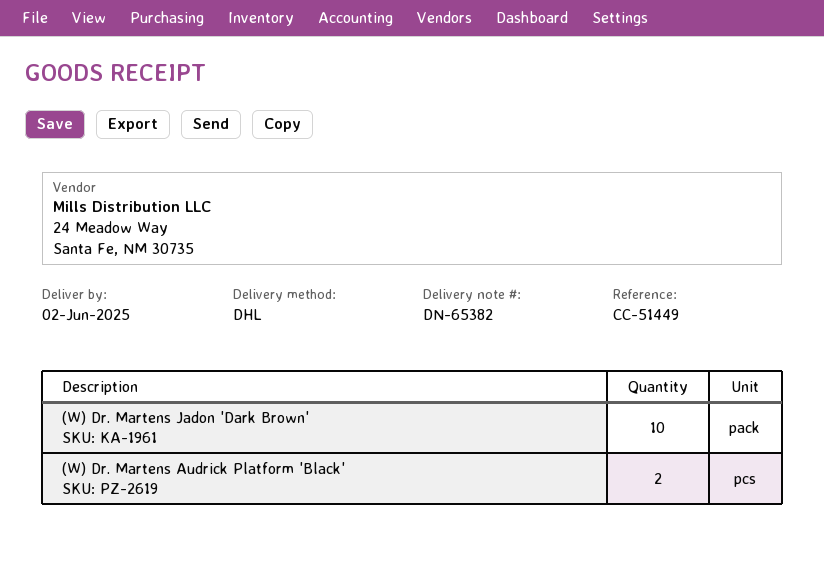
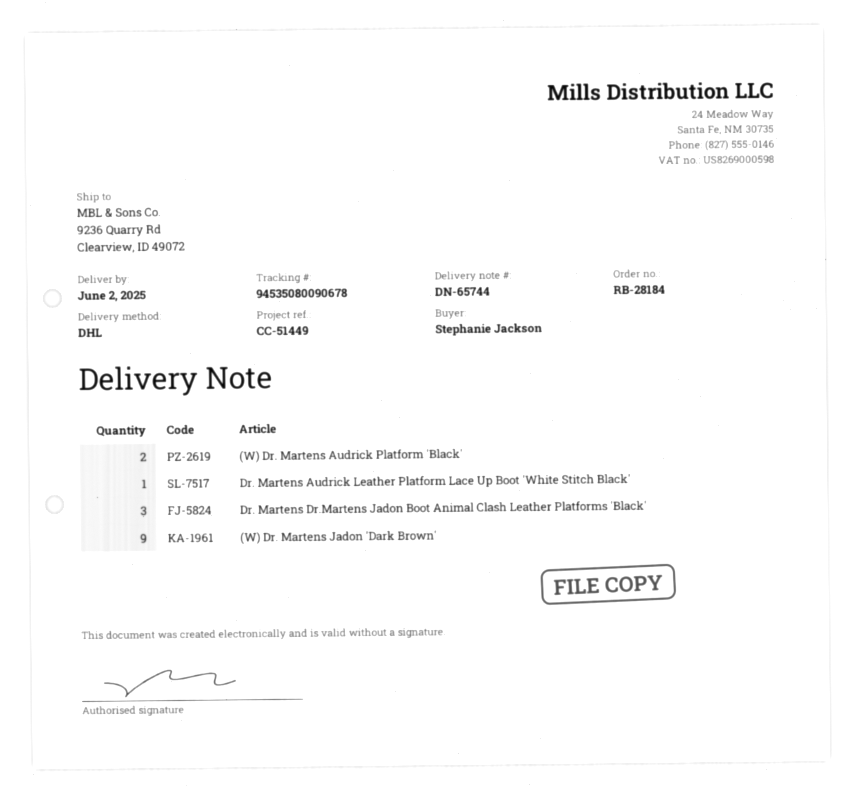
delivery note number: DN-65382 -> DN-65744
(W) Dr. Martens Jadon 'Dark Brown': 10 -> 9
Dr. Martens Audrick Leather Platform Lace Up Boot 'White Stitch Black': none -> 1
Dr. Martens Dr.Martens Jadon Boot Animal Clash Leather Platforms 'Black': none -> 3

